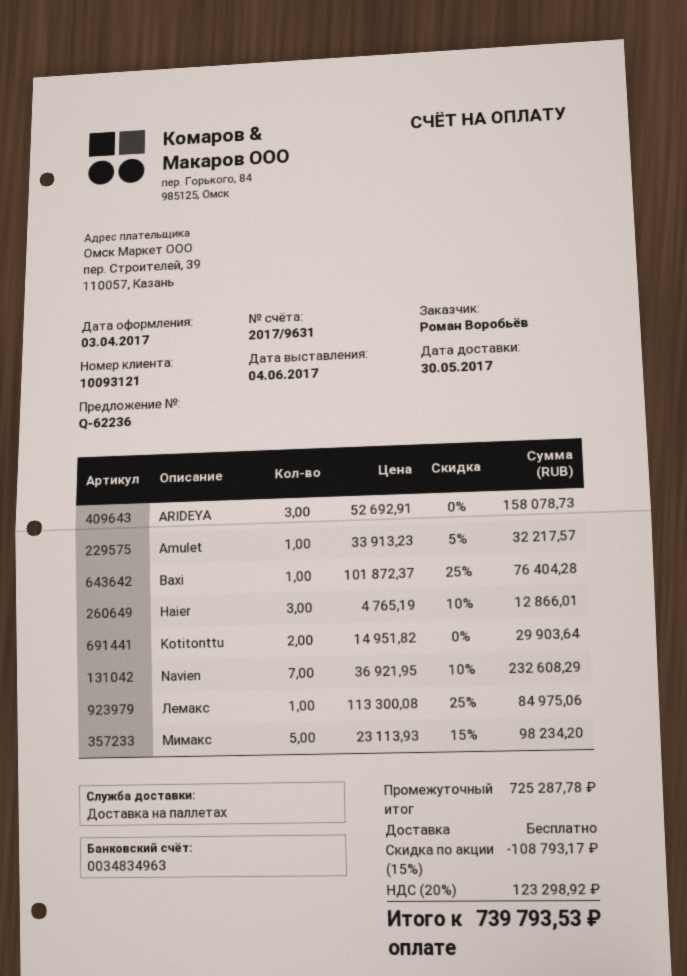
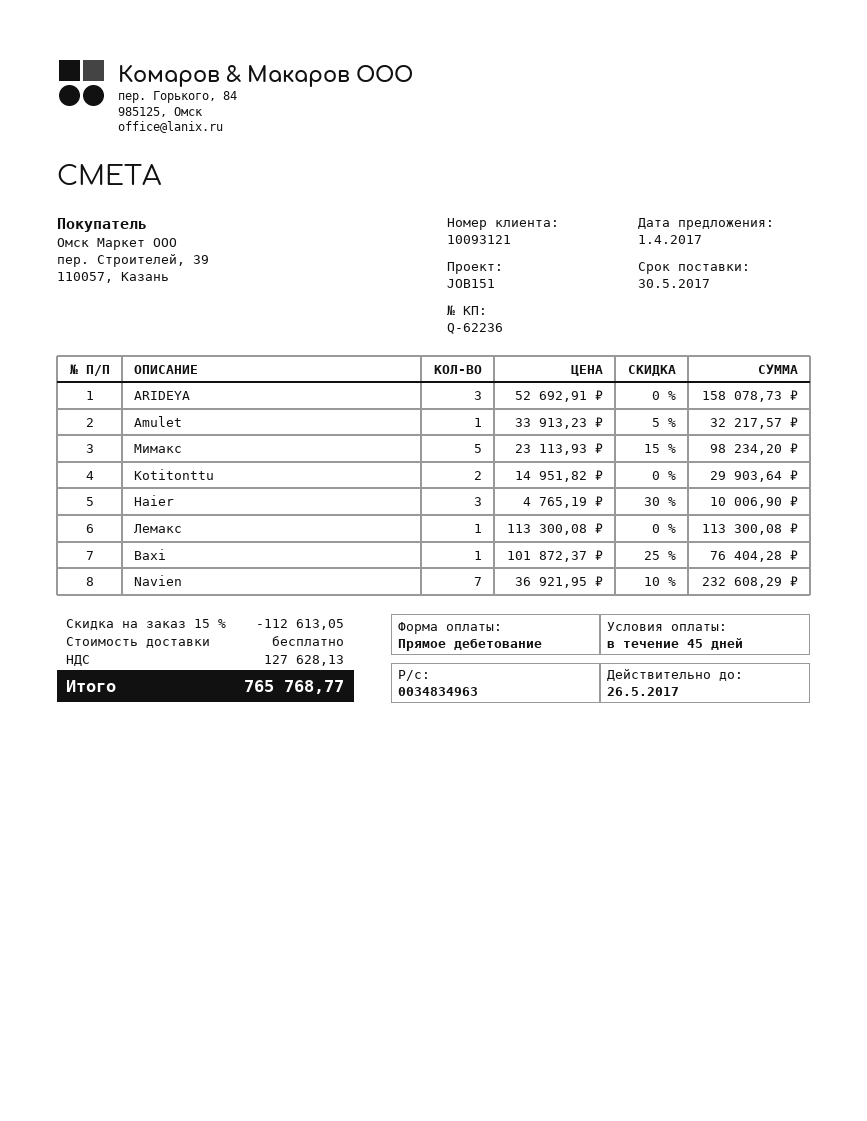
Haier: 3 x 4765.19 - 10% = 12866.01 -> 3 x 4765.19 - 30% = 10006.90
Лемакс: 1 x 113300.08 - 25% = 84975.06 -> 1 x 113300.08 = 113300.08
discount: 15% = 108793.17 -> 15% = 112613.05
tax: 123298.92 -> 127628.13
total: 739793.53 -> 765768.77

